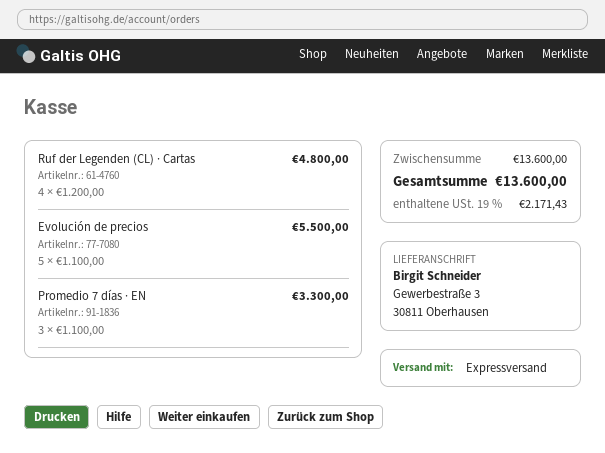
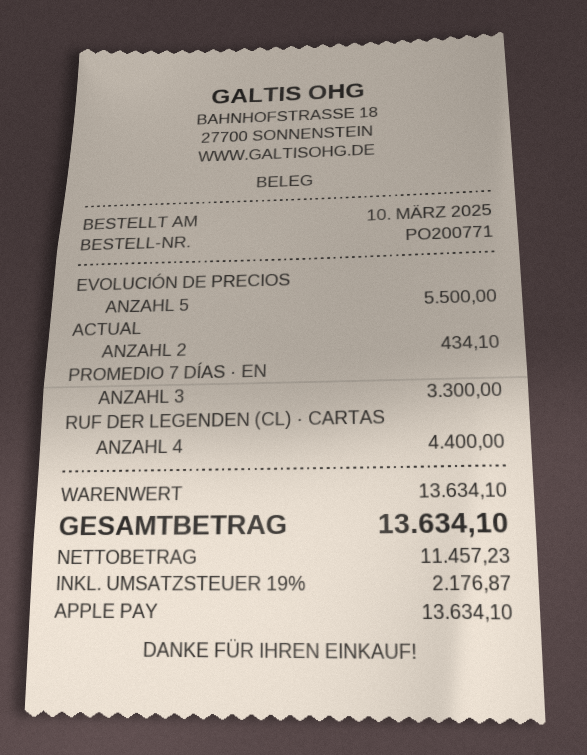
Ruf der Legenden (CL) · Cartas: 4 for 4800.00 -> 4 for 4400.00
ACTUAL: none -> 2 for 434.10
subtotal: 13600.00 -> 13634.10
tax: 19% = 2171.43 -> 19% = 2176.87
total: 13600.00 -> 13634.10

